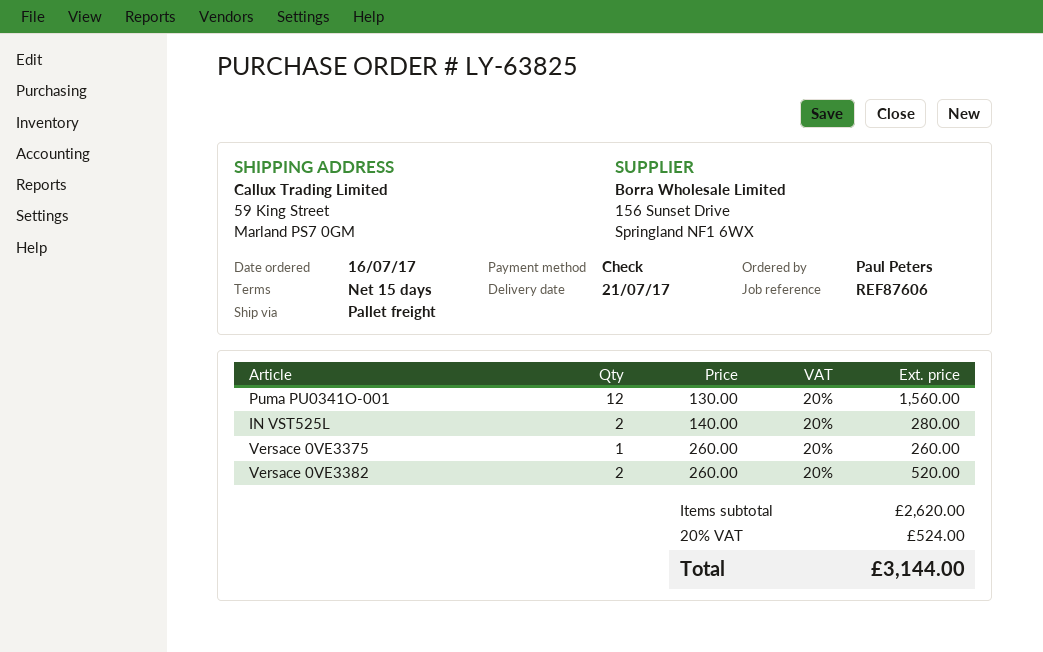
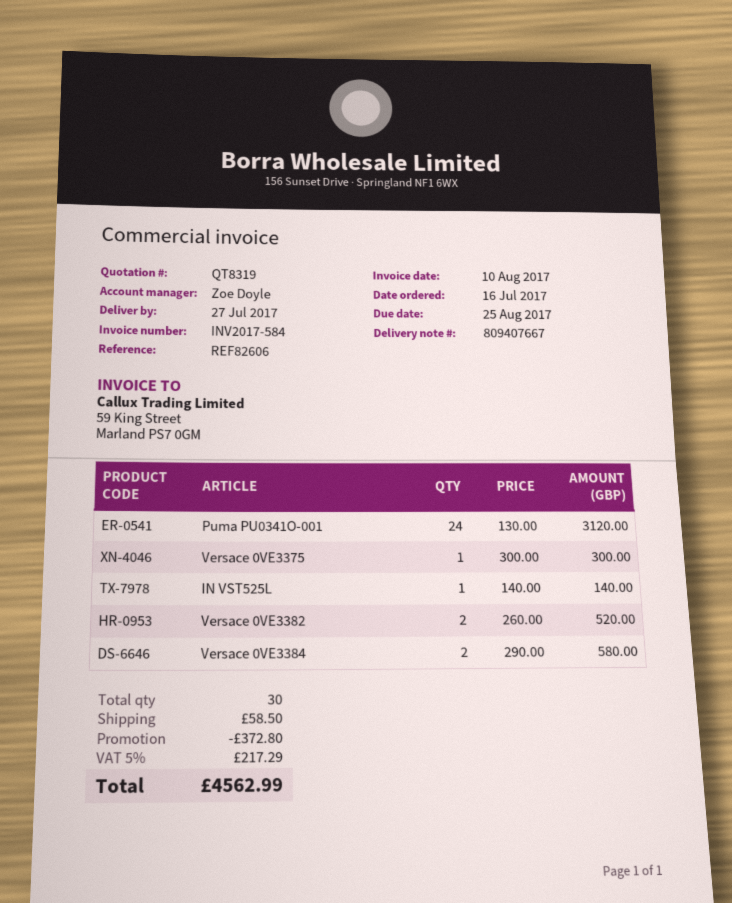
delivery date: 2017-07-21 -> 2017-07-27
reference: REF87606 -> REF82606
Puma PU0341O-001: 12 x 130.00 = 1560.00 -> 24 x 130.00 = 3120.00
IN VST525L: 2 x 140.00 = 280.00 -> 1 x 140.00 = 140.00
Versace 0VE3375: 1 x 260.00 = 260.00 -> 1 x 300.00 = 300.00
Versace 0VE3384: none -> 2 x 290.00 = 580.00
discount: none -> 372.80
shipping: none -> 58.50
tax: 20% = 524.00 -> 5% = 217.29
total: 3144.00 -> 4562.99

